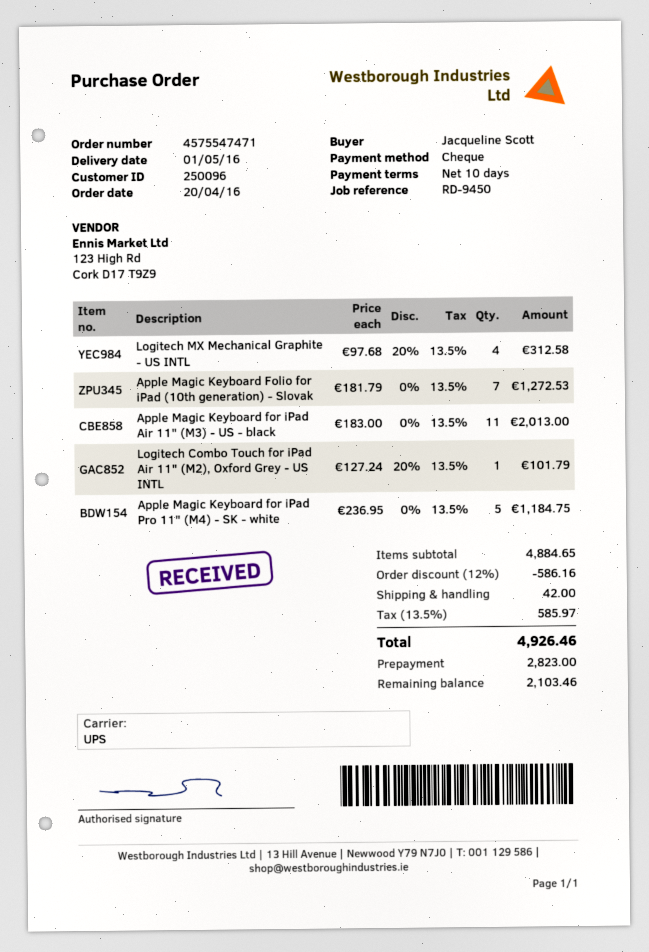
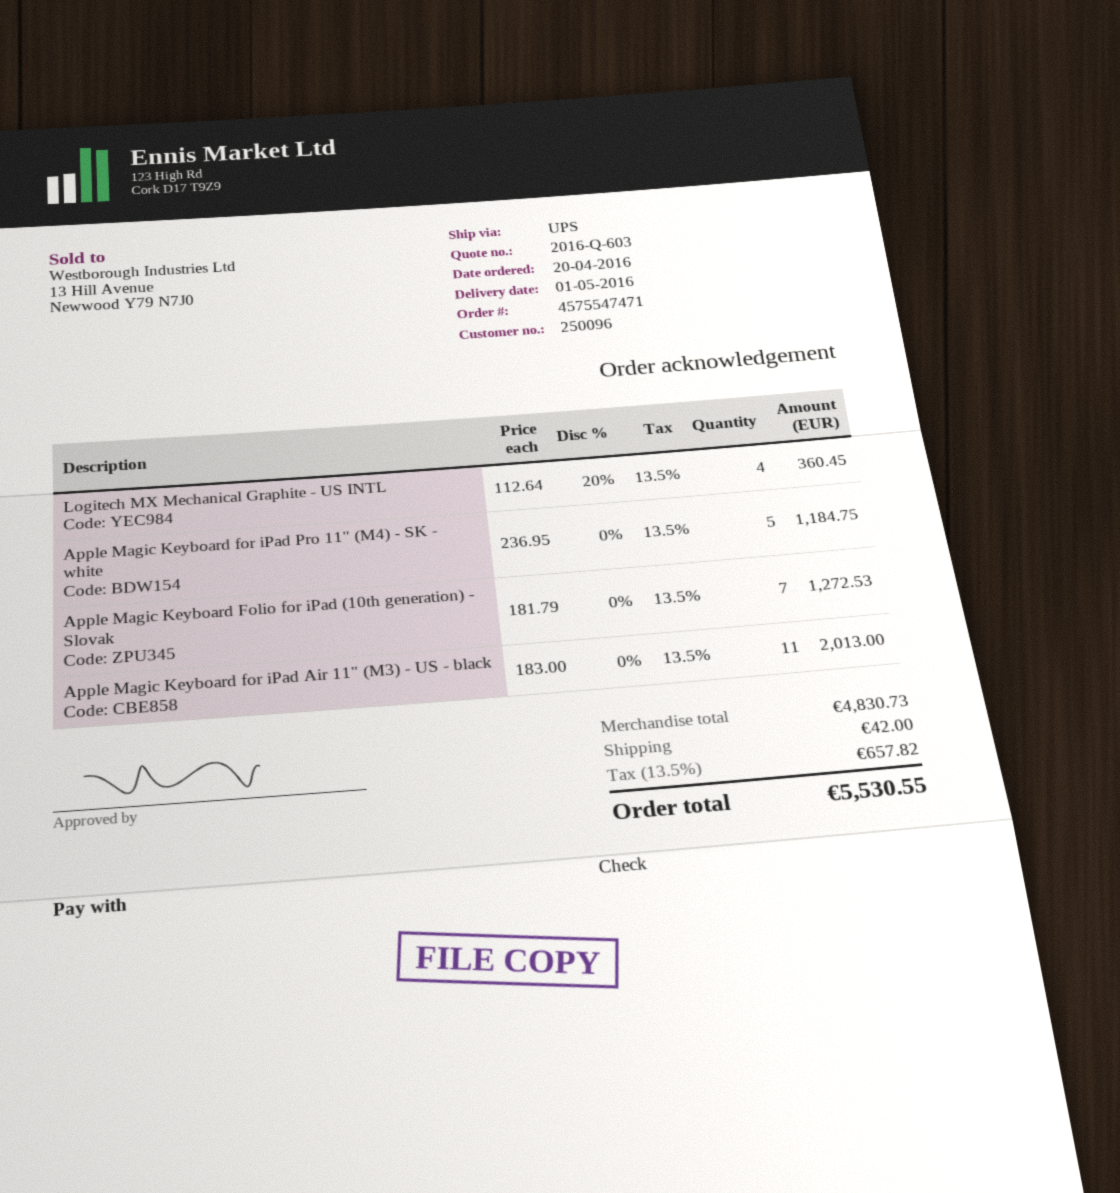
Logitech MX Mechanical Graphite - US INTL: 4 x 97.68 - 20% = 312.58 -> 4 x 112.64 - 20% = 360.45
Logitech Combo Touch for iPad Air 11" (M2), Oxford Grey - US INTL: 1 x 127.24 - 20% = 101.79 -> none
subtotal: 4884.65 -> 4830.73
discount: 12% = 586.16 -> none
tax: 13.5% = 585.97 -> 13.5% = 657.82
total: 4926.46 -> 5530.55

